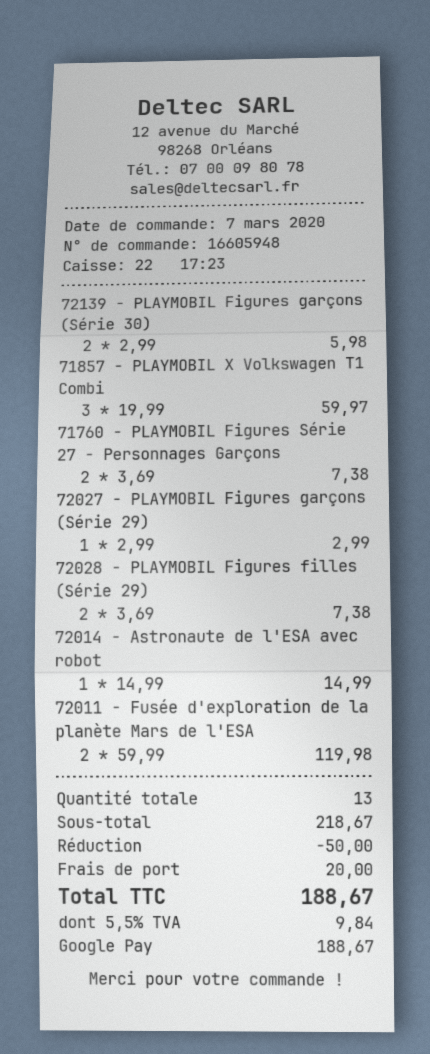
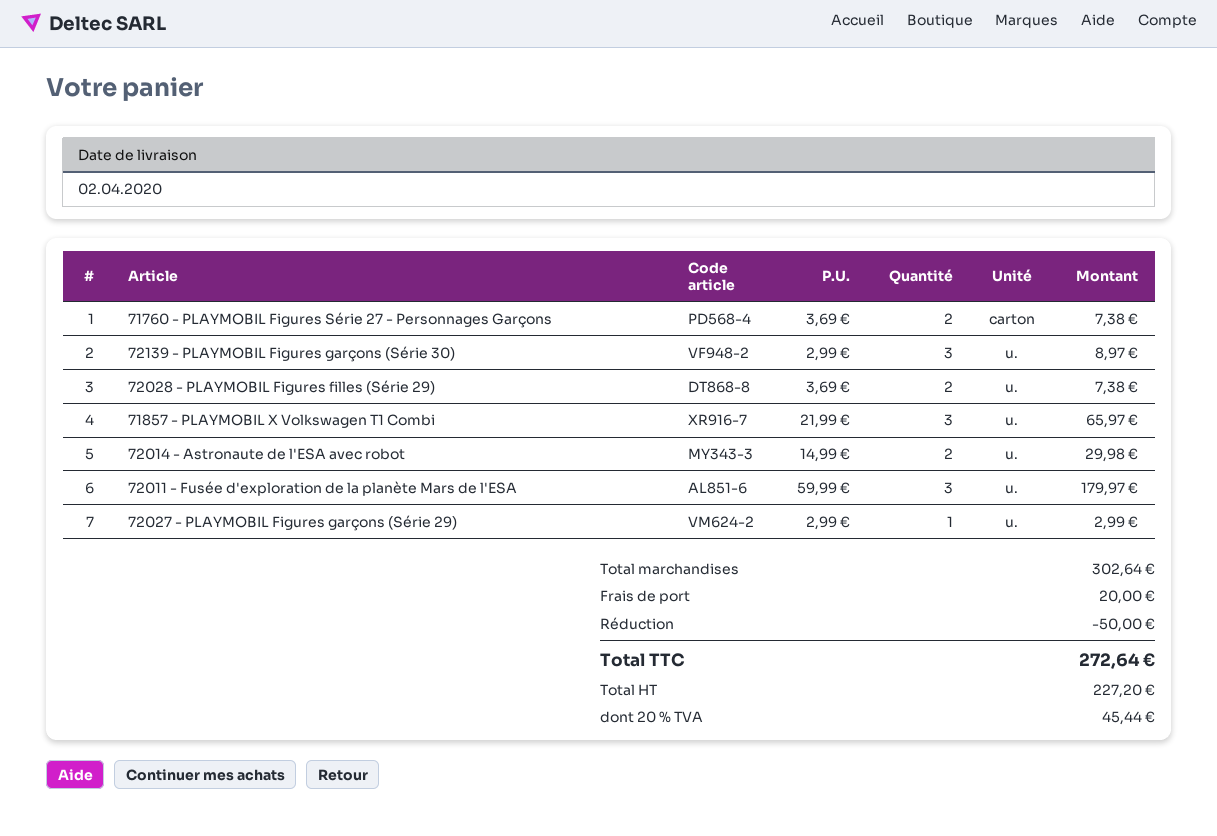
72139 - PLAYMOBIL Figures garçons (Série 30): 2 x 2.99 = 5.98 -> 3 x 2.99 = 8.97
71857 - PLAYMOBIL X Volkswagen T1 Combi: 3 x 19.99 = 59.97 -> 3 x 21.99 = 65.97
72014 - Astronaute de l'ESA avec robot: 1 x 14.99 = 14.99 -> 2 x 14.99 = 29.98
72011 - Fusée d'exploration de la planète Mars de l'ESA: 2 x 59.99 = 119.98 -> 3 x 59.99 = 179.97
subtotal: 218.67 -> 302.64
tax: 5.5% = 9.84 -> 20% = 45.44
total: 188.67 -> 272.64

